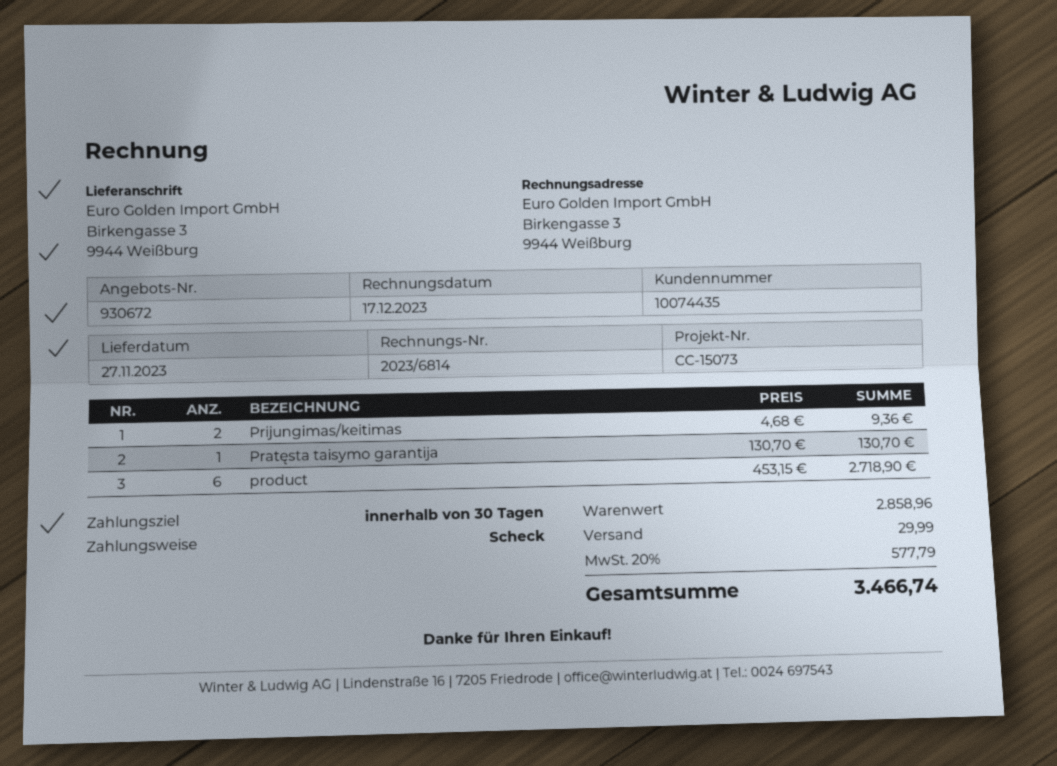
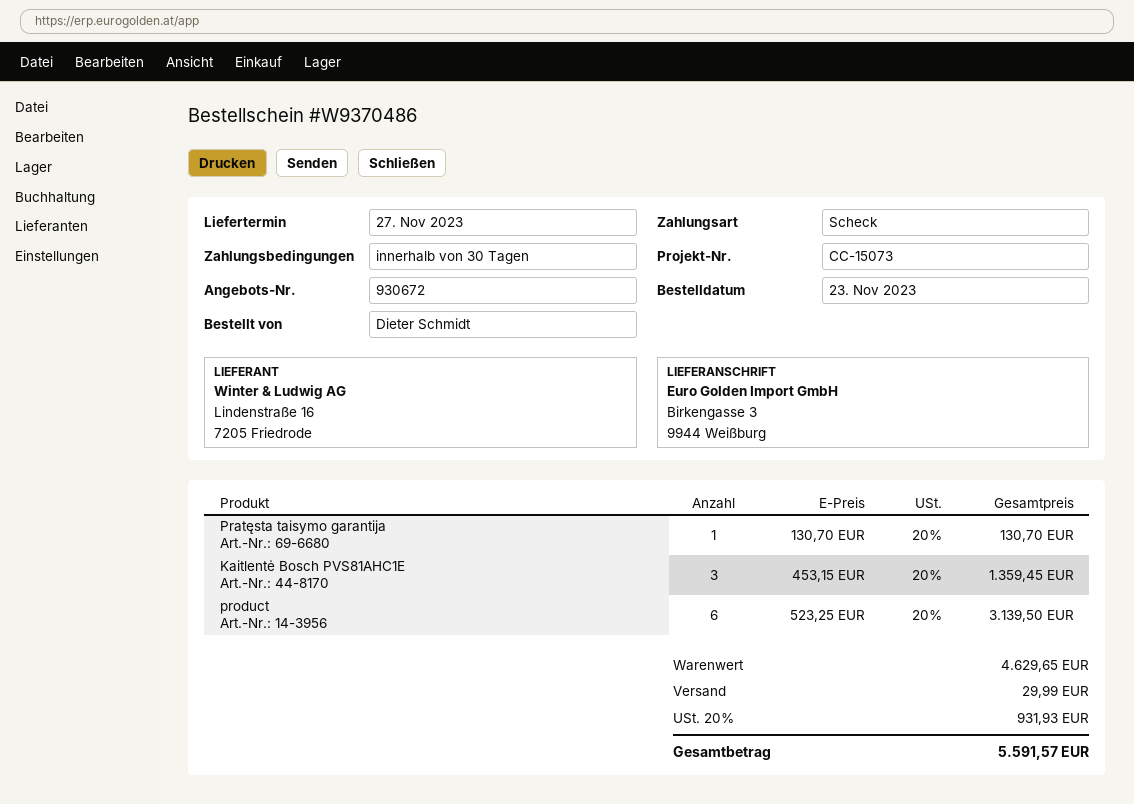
Prijungimas/keitimas: 2 x 4.68 = 9.36 -> none
product: 6 x 453.15 = 2718.90 -> 6 x 523.25 = 3139.50
Kaitlentė Bosch PVS81AHC1E: none -> 3 x 453.15 = 1359.45
subtotal: 2858.96 -> 4629.65
tax: 20% = 577.79 -> 20% = 931.93
total: 3466.74 -> 5591.57

